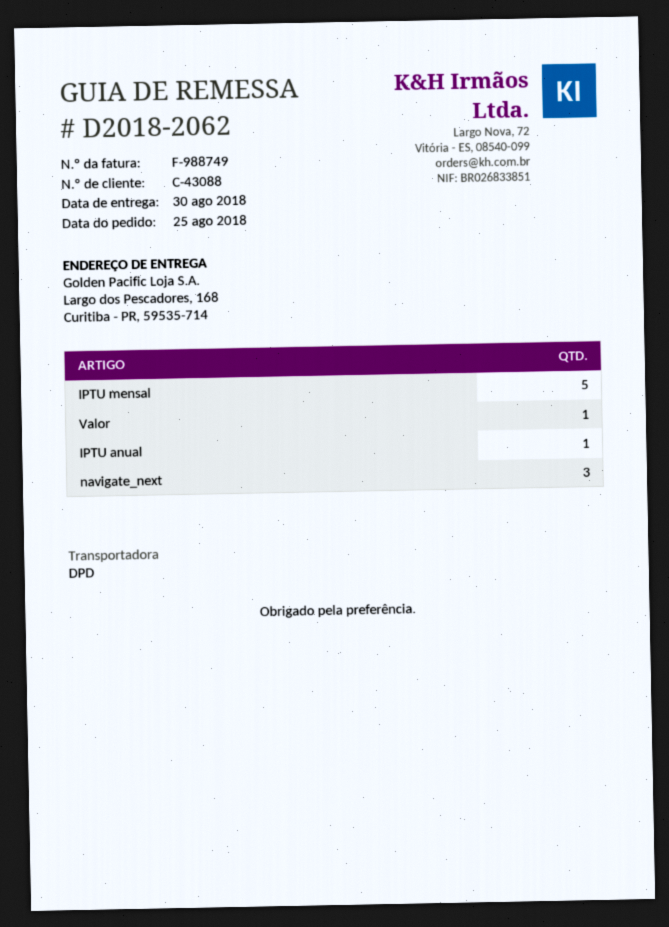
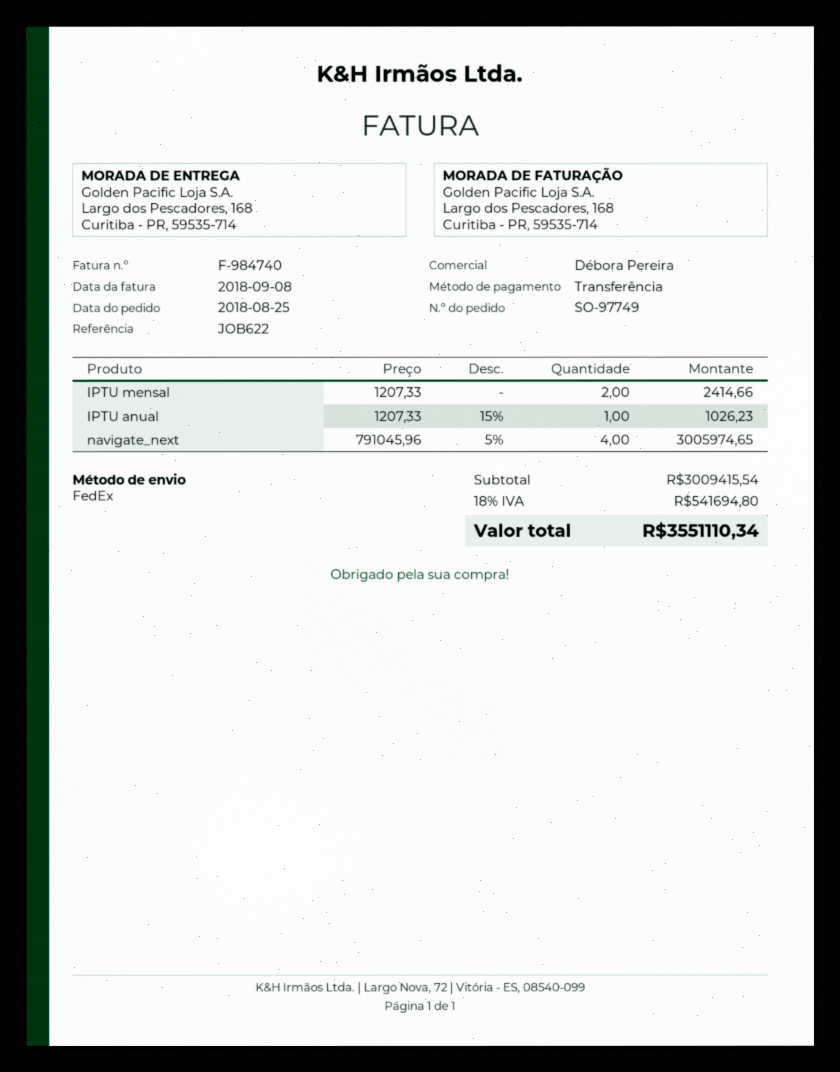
invoice number: F-988749 -> F-984740
shipping method: DPD -> FedEx
IPTU mensal: 5 -> 2
Valor: 1 -> none
navigate_next: 3 -> 4

